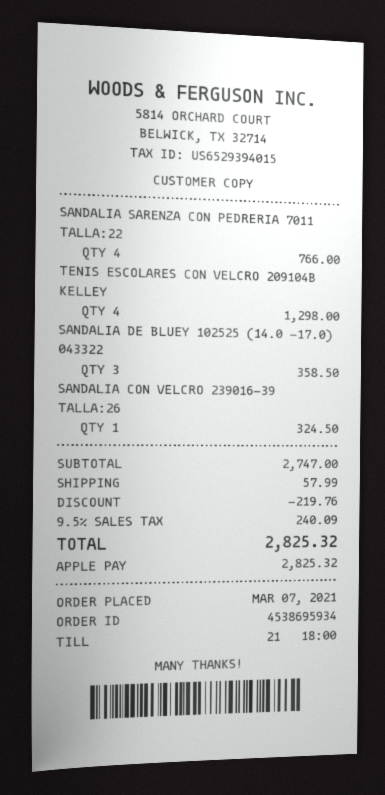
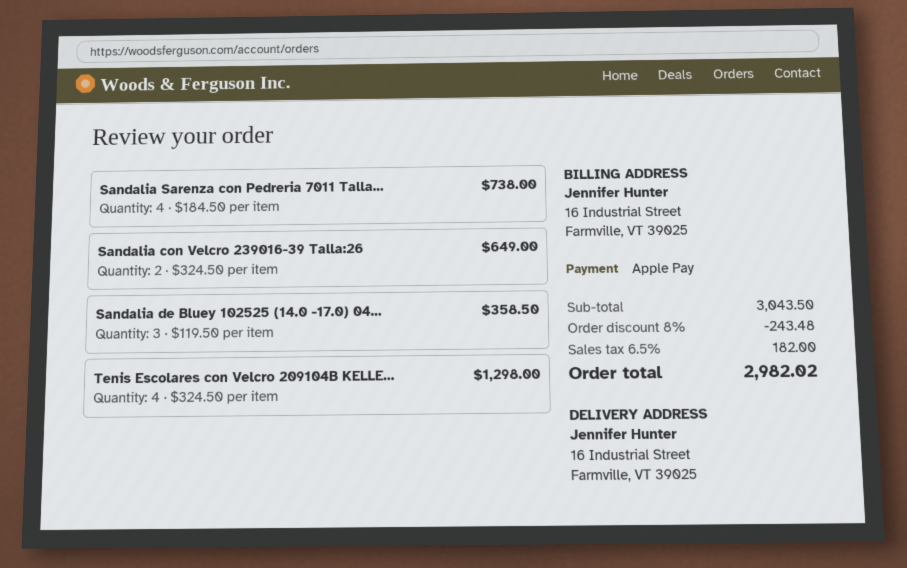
SANDALIA SARENZA CON PEDRERIA 7011 TALLA:22: 4 for 766.00 -> 4 for 738.00
SANDALIA CON VELCRO 239016-39 TALLA:26: 1 for 324.50 -> 2 for 649.00
subtotal: 2747.00 -> 3043.50
discount: 219.76 -> 243.48
shipping: 57.99 -> none
tax: 9.5% = 240.09 -> 6.5% = 182.00
total: 2825.32 -> 2982.02

